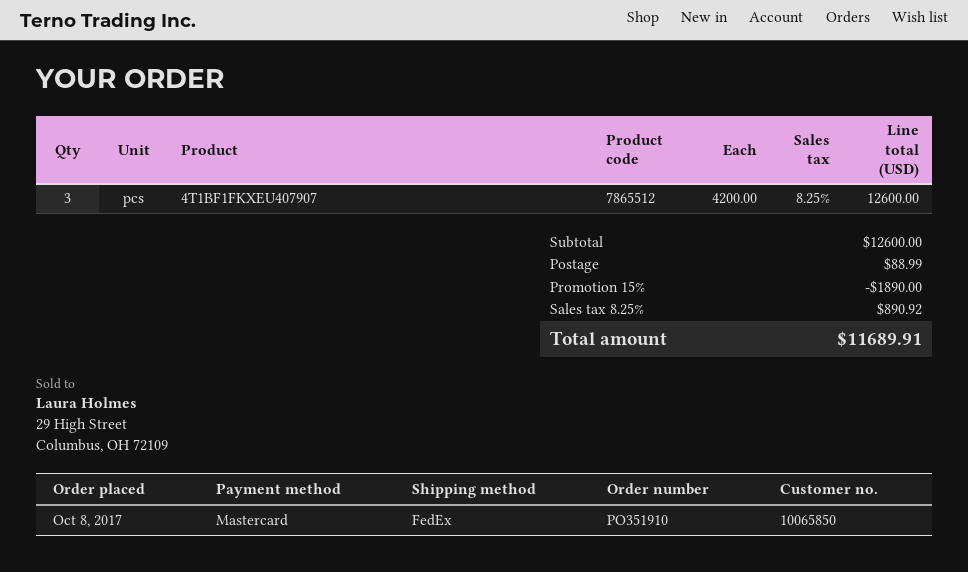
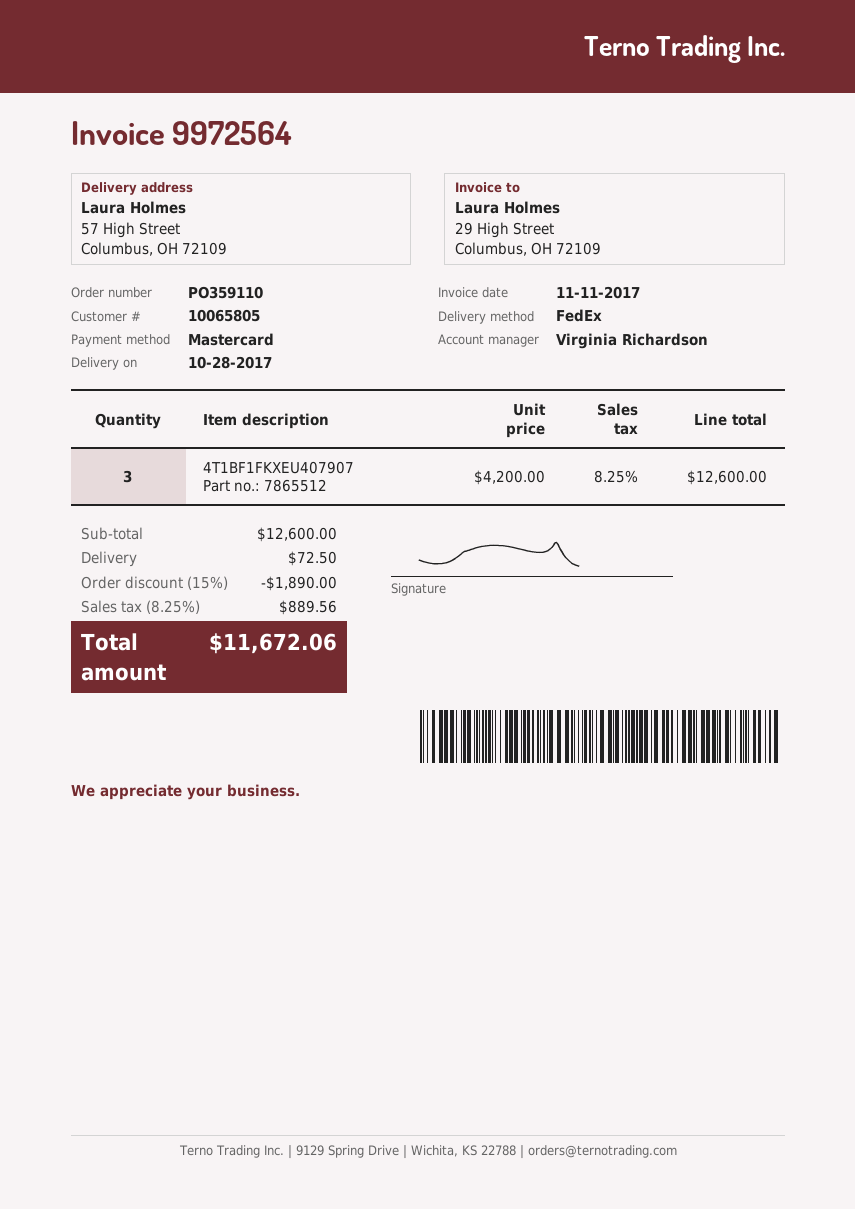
order number: PO351910 -> PO359110
customer number: 10065850 -> 10065805
shipping: 88.99 -> 72.50
tax: 8.25% = 890.92 -> 8.25% = 889.56
total: 11689.91 -> 11672.06

